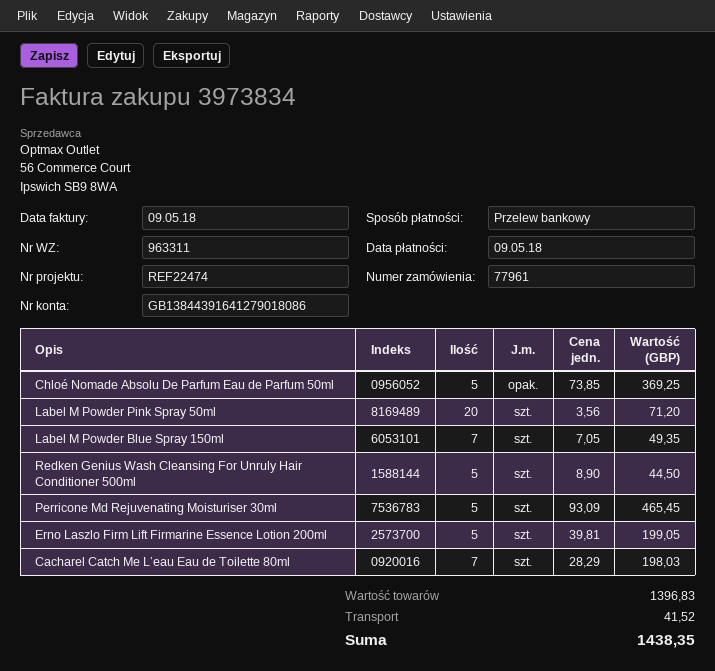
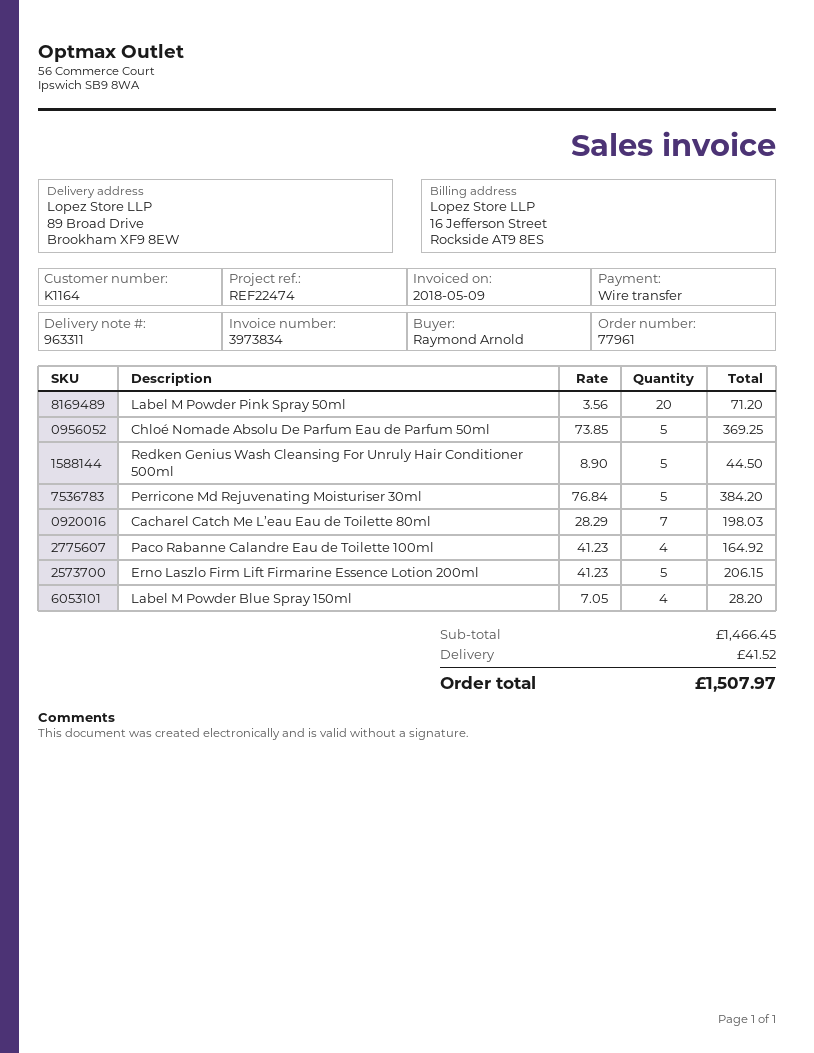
Label M Powder Blue Spray 150ml: 7 x 7.05 = 49.35 -> 4 x 7.05 = 28.20
Perricone Md Rejuvenating Moisturiser 30ml: 5 x 93.09 = 465.45 -> 5 x 76.84 = 384.20
Erno Laszlo Firm Lift Firmarine Essence Lotion 200ml: 5 x 39.81 = 199.05 -> 5 x 41.23 = 206.15
Paco Rabanne Calandre Eau de Toilette 100ml: none -> 4 x 41.23 = 164.92
subtotal: 1396.83 -> 1466.45
total: 1438.35 -> 1507.97

